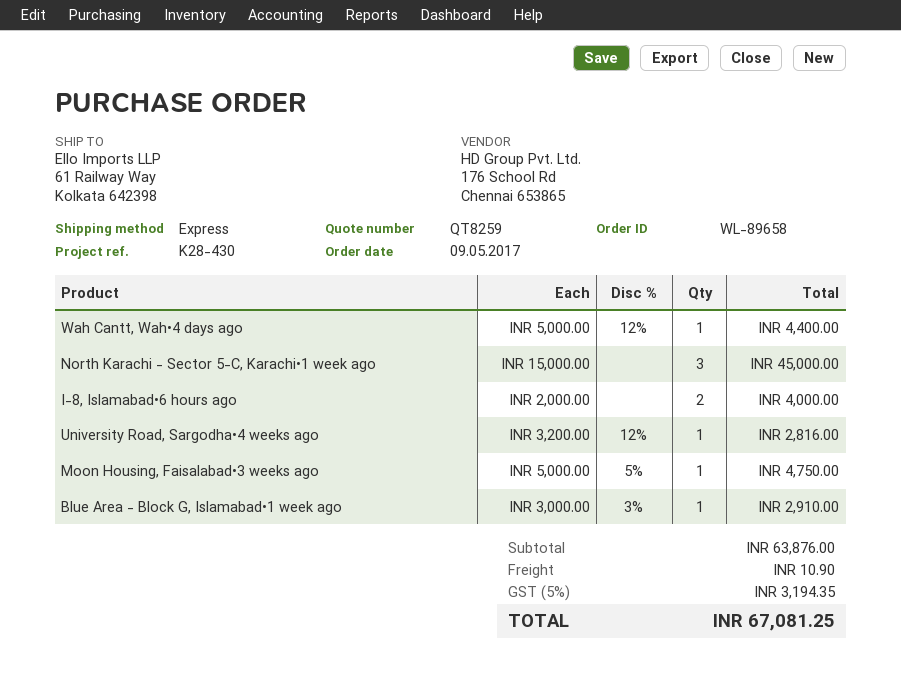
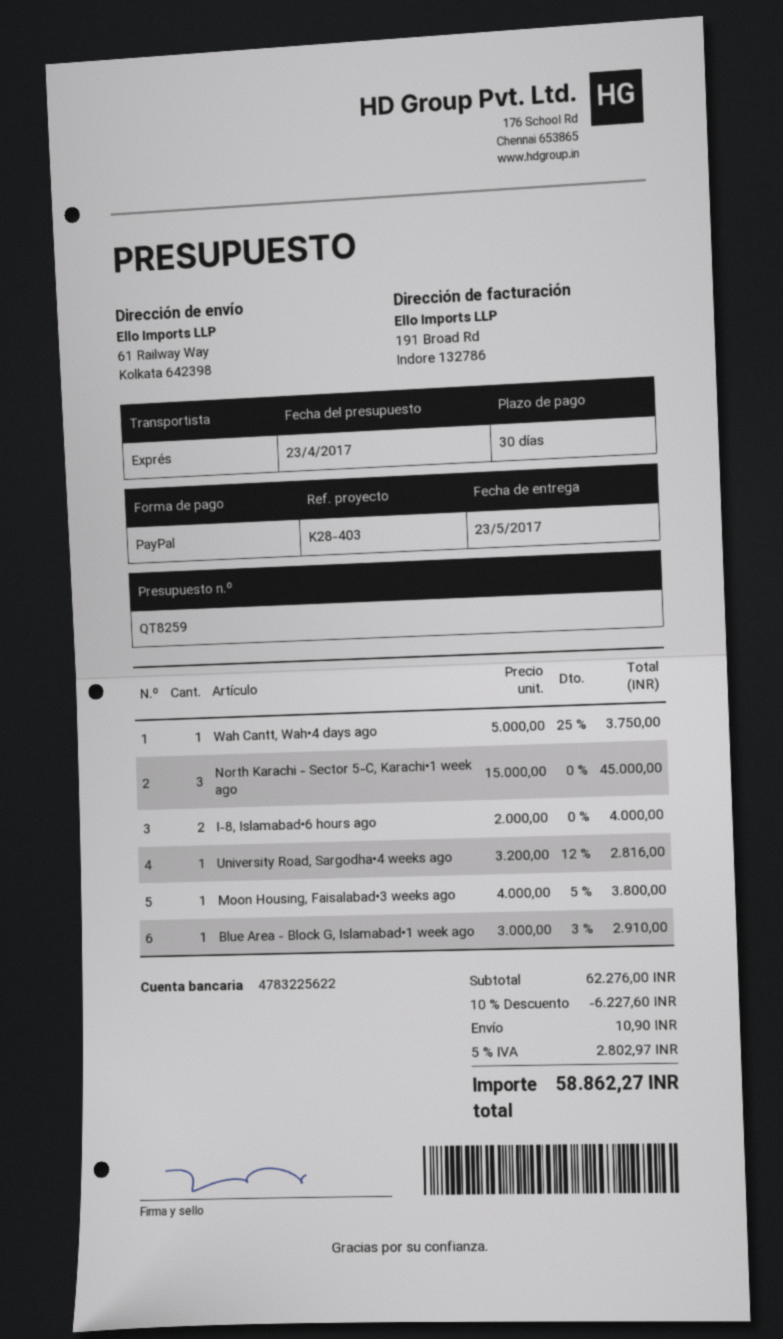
reference: K28-430 -> K28-403
Wah Cantt, Wah•4 days ago: 1 x 5000.00 - 12% = 4400.00 -> 1 x 5000.00 - 25% = 3750.00
Moon Housing, Faisalabad•3 weeks ago: 1 x 5000.00 - 5% = 4750.00 -> 1 x 4000.00 - 5% = 3800.00
subtotal: 63876.00 -> 62276.00
discount: none -> 10% = 6227.60
tax: 5% = 3194.35 -> 5% = 2802.97
total: 67081.25 -> 58862.27

